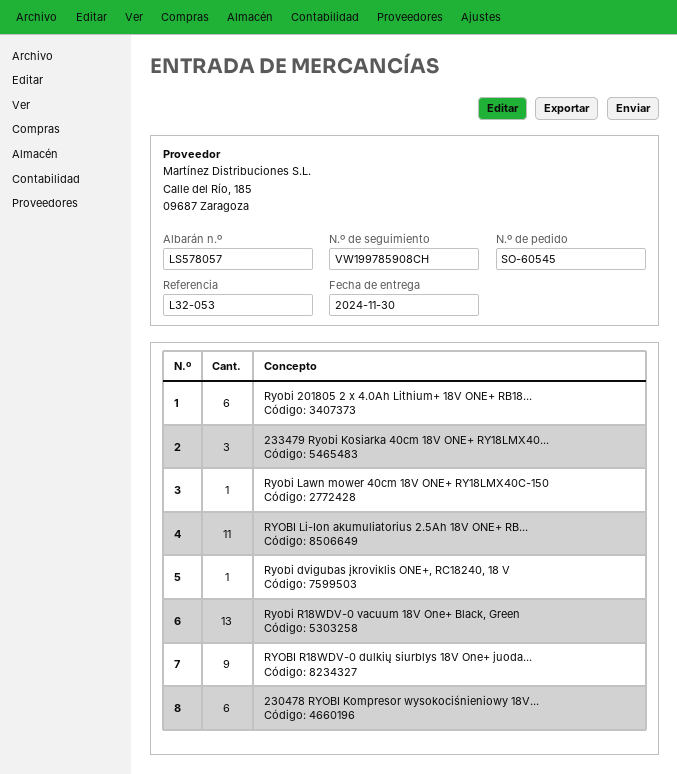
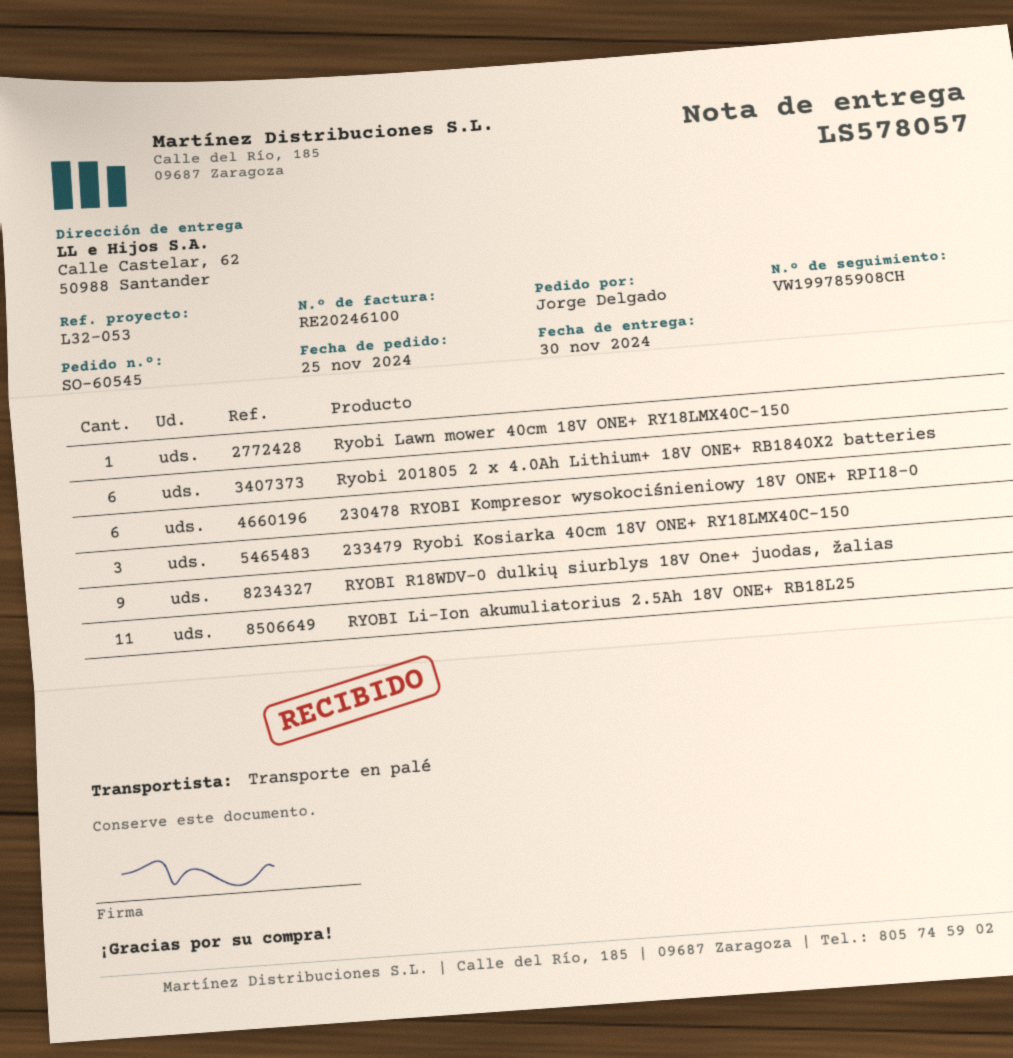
Ryobi dvigubas įkroviklis ONE+, RC18240, 18 V: 1 -> none
Ryobi R18WDV-0 vacuum 18V One+ Black, Green: 13 -> none

